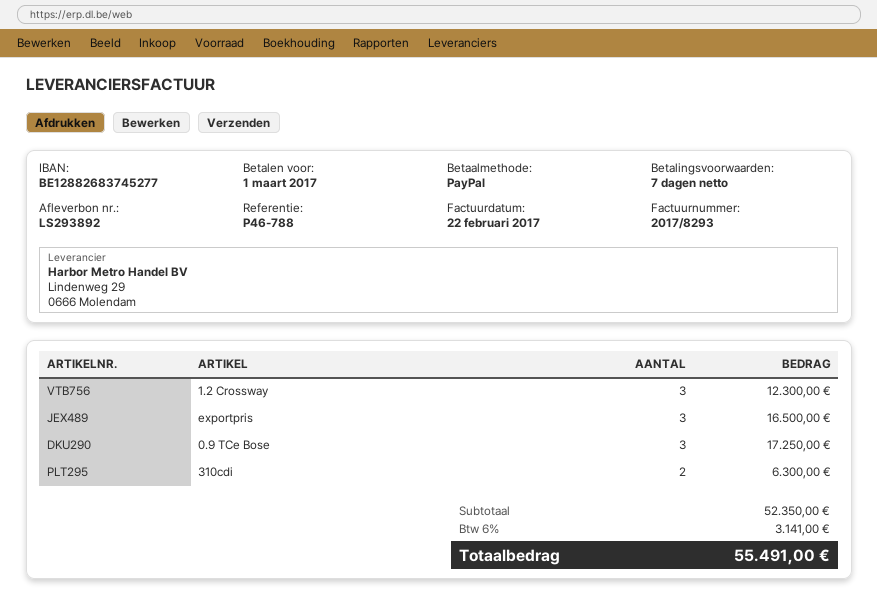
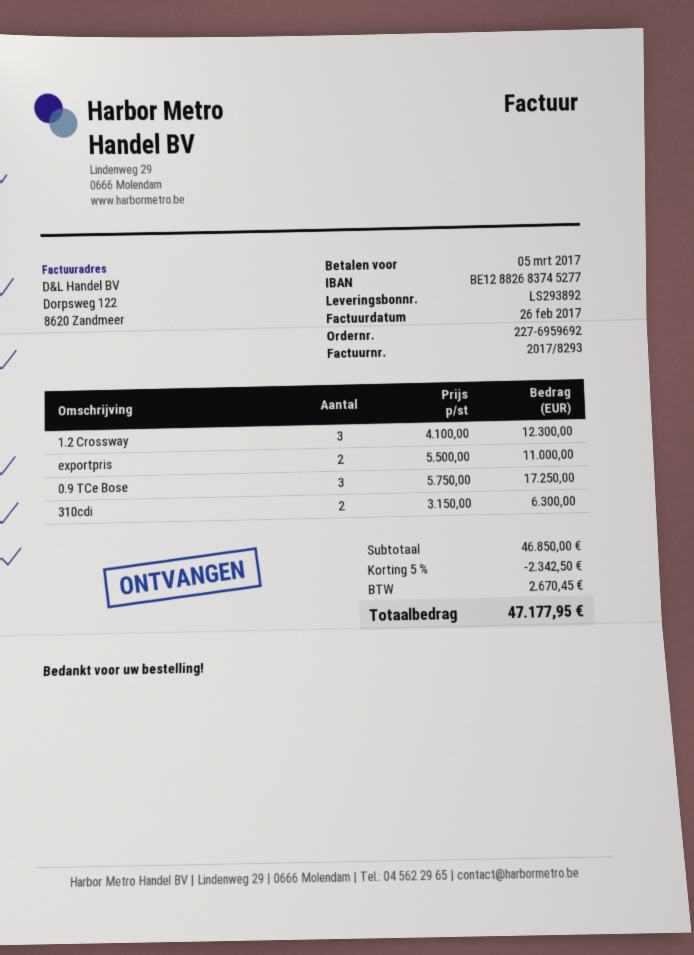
invoice date: 2017-02-22 -> 2017-02-26
due date: 2017-03-01 -> 2017-03-05
exportpris: 3 for 16500.00 -> 2 for 11000.00
subtotal: 52350.00 -> 46850.00
discount: none -> 5% = 2342.50
tax: 3141.00 -> 2670.45
total: 55491.00 -> 47177.95

